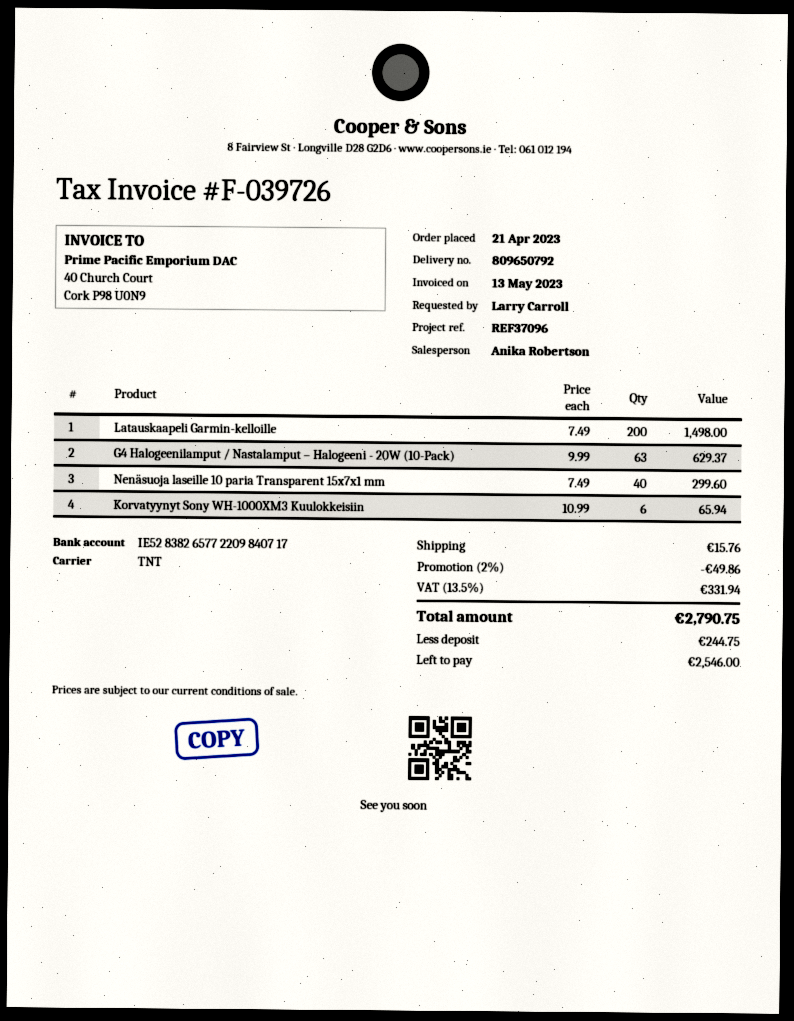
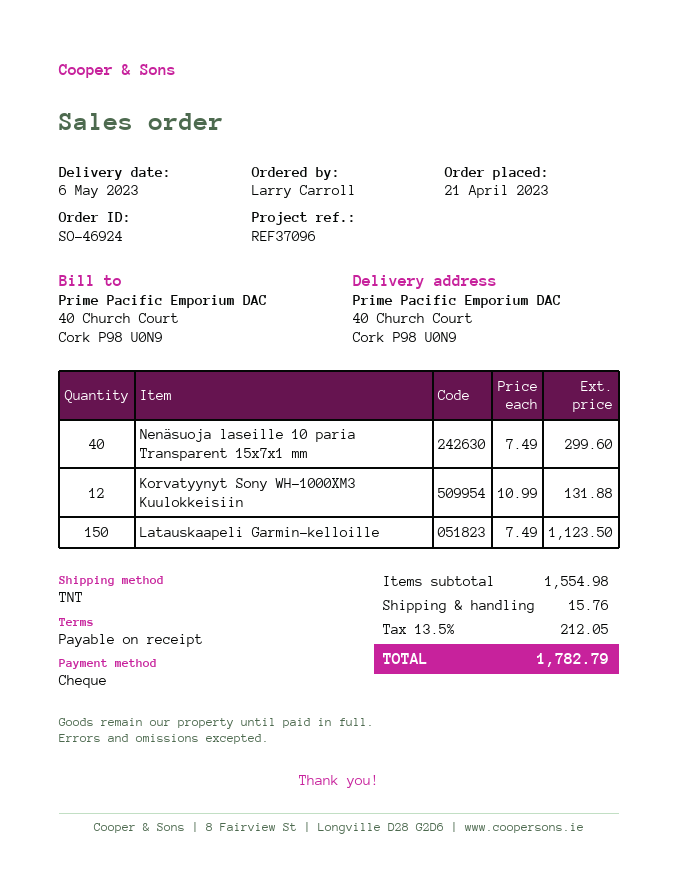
Latauskaapeli Garmin-kelloille: 200 x 7.49 = 1498.00 -> 150 x 7.49 = 1123.50
G4 Halogeenilamput / Nastalamput – Halogeeni - 20W (10-Pack): 63 x 9.99 = 629.37 -> none
Korvatyynyt Sony WH-1000XM3 Kuulokkeisiin: 6 x 10.99 = 65.94 -> 12 x 10.99 = 131.88
discount: 2% = 49.86 -> none
tax: 13.5% = 331.94 -> 13.5% = 212.05
total: 2790.75 -> 1782.79

